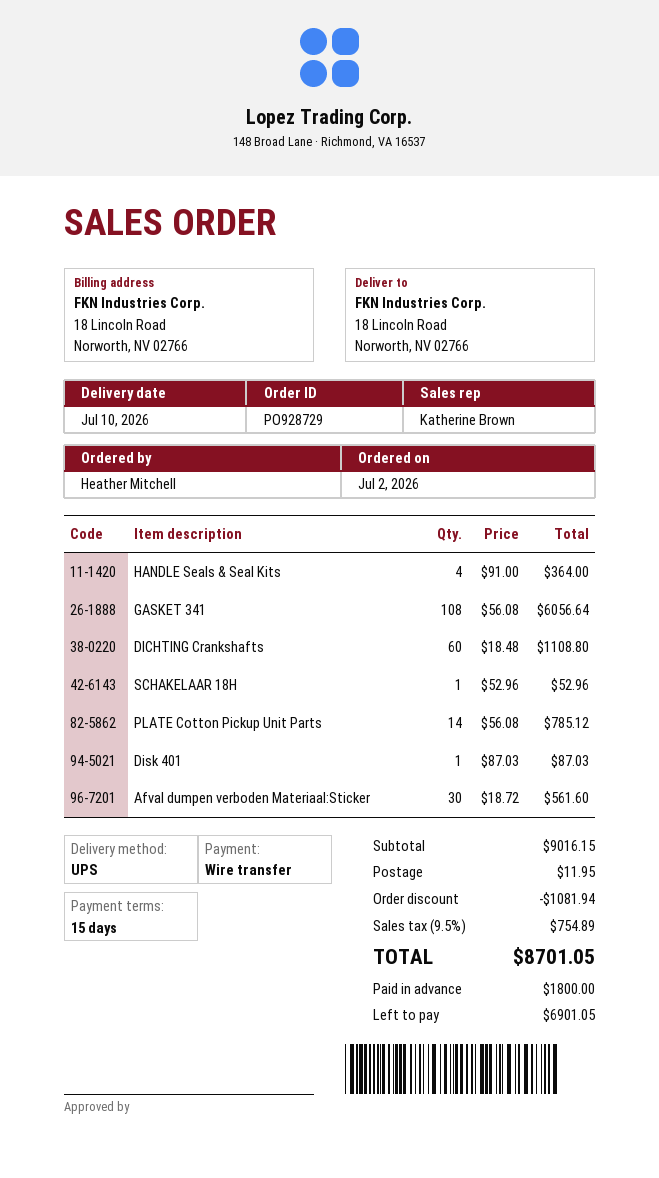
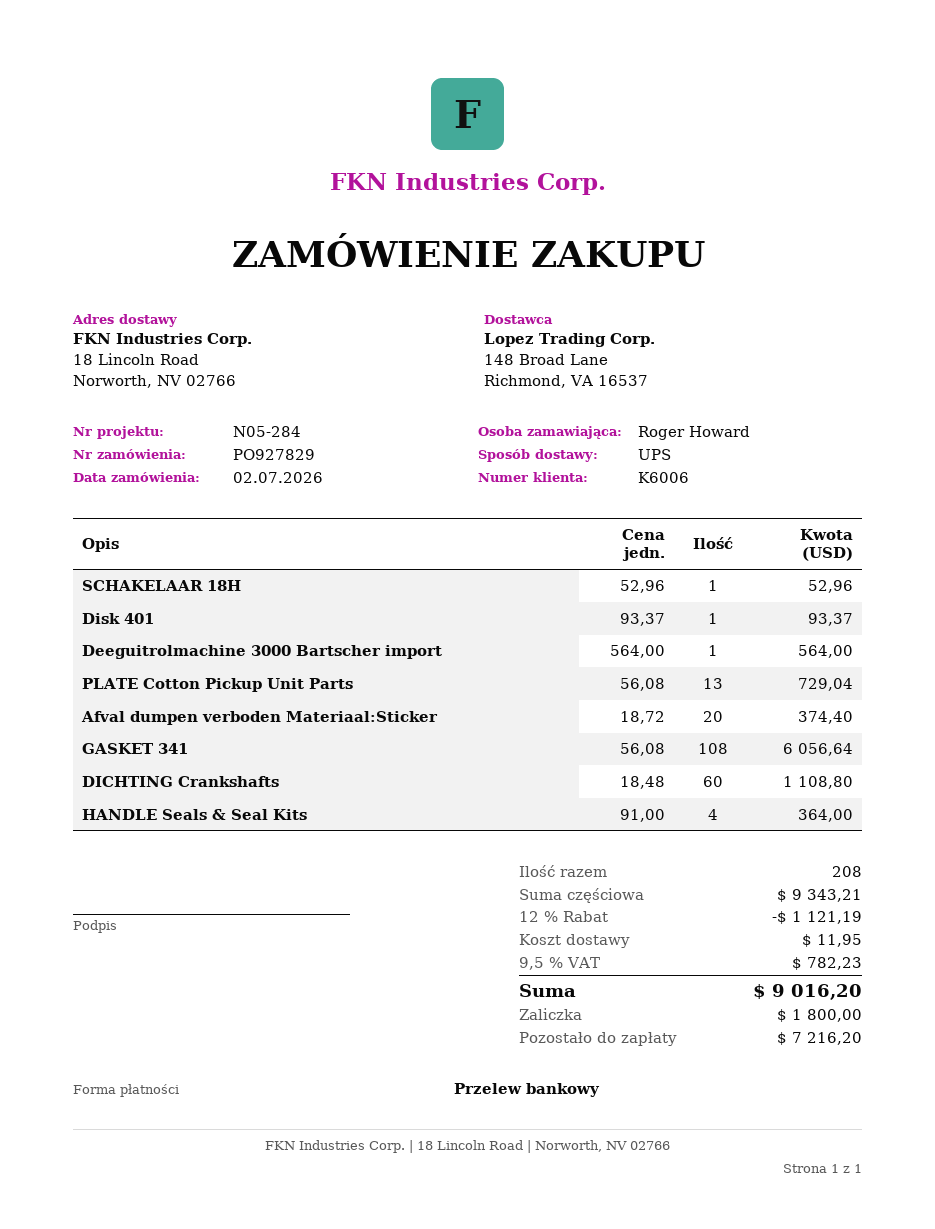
order number: PO928729 -> PO927829
ordered by: Heather Mitchell -> Roger Howard
PLATE Cotton Pickup Unit Parts: 14 x 56.08 = 785.12 -> 13 x 56.08 = 729.04
Disk 401: 1 x 87.03 = 87.03 -> 1 x 93.37 = 93.37
Afval dumpen verboden Materiaal:Sticker: 30 x 18.72 = 561.60 -> 20 x 18.72 = 374.40
Deeguitrolmachine 3000 Bartscher import: none -> 1 x 564.00 = 564.00
subtotal: 9016.15 -> 9343.21
discount: 1081.94 -> 1121.19
tax: 9.5% = 754.89 -> 9.5% = 782.23
total: 8701.05 -> 9016.20
balance: 6901.05 -> 7216.20

